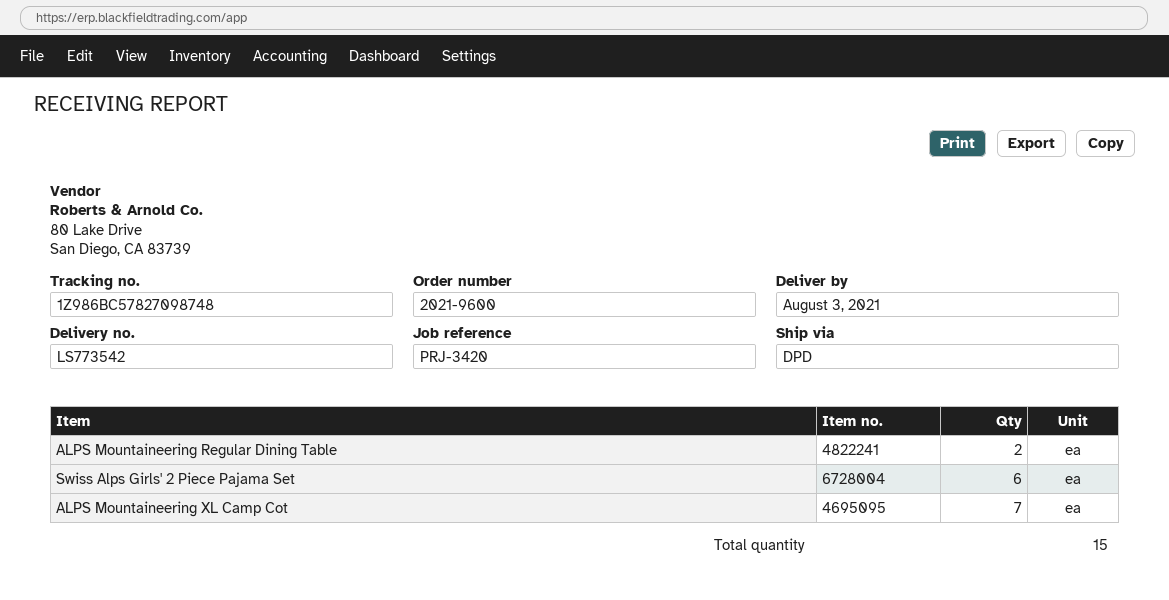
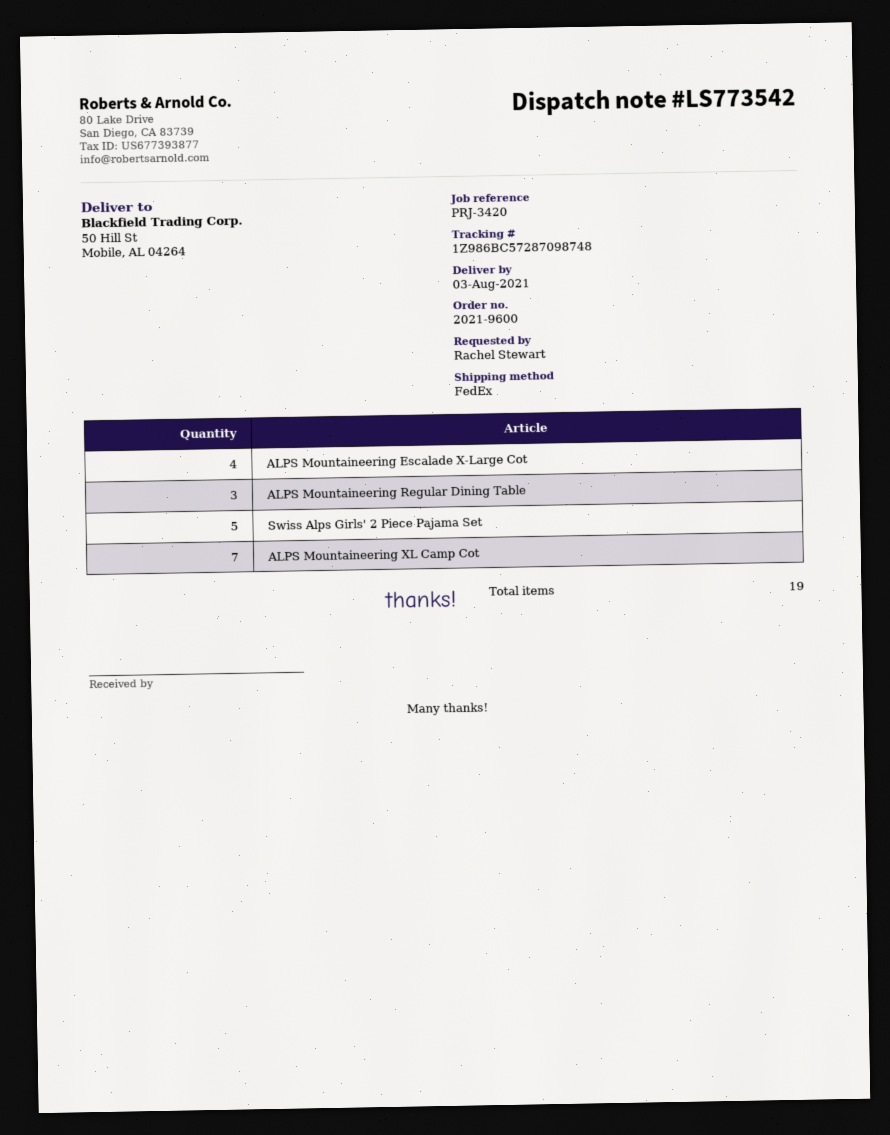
shipping method: DPD -> FedEx
tracking number: 1Z986BC57827098748 -> 1Z986BC57287098748
ALPS Mountaineering Regular Dining Table: 2 -> 3
Swiss Alps Girls' 2 Piece Pajama Set: 6 -> 5
ALPS Mountaineering Escalade X-Large Cot: none -> 4
total quantity: 15 -> 19

